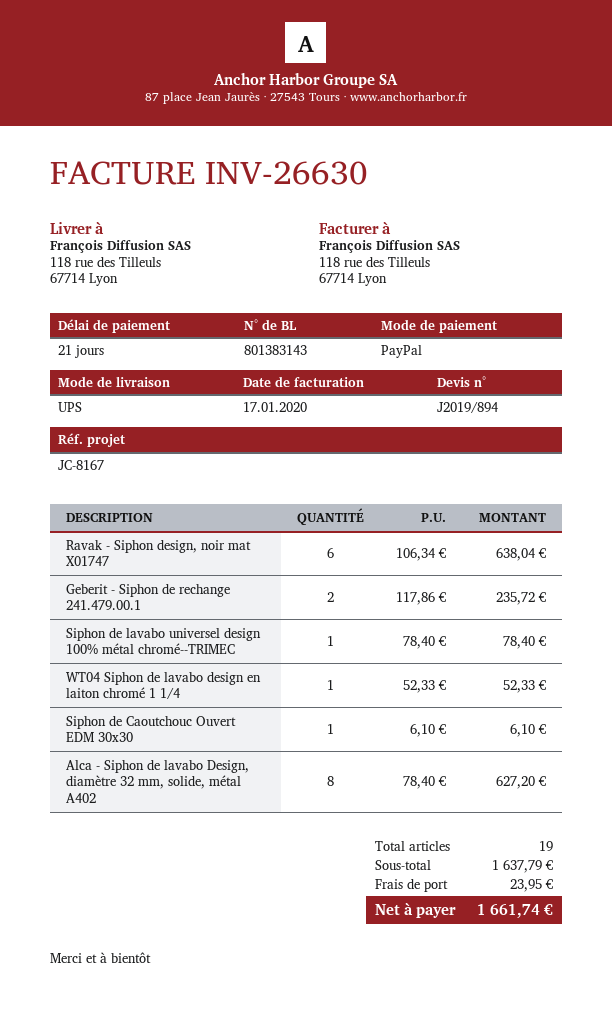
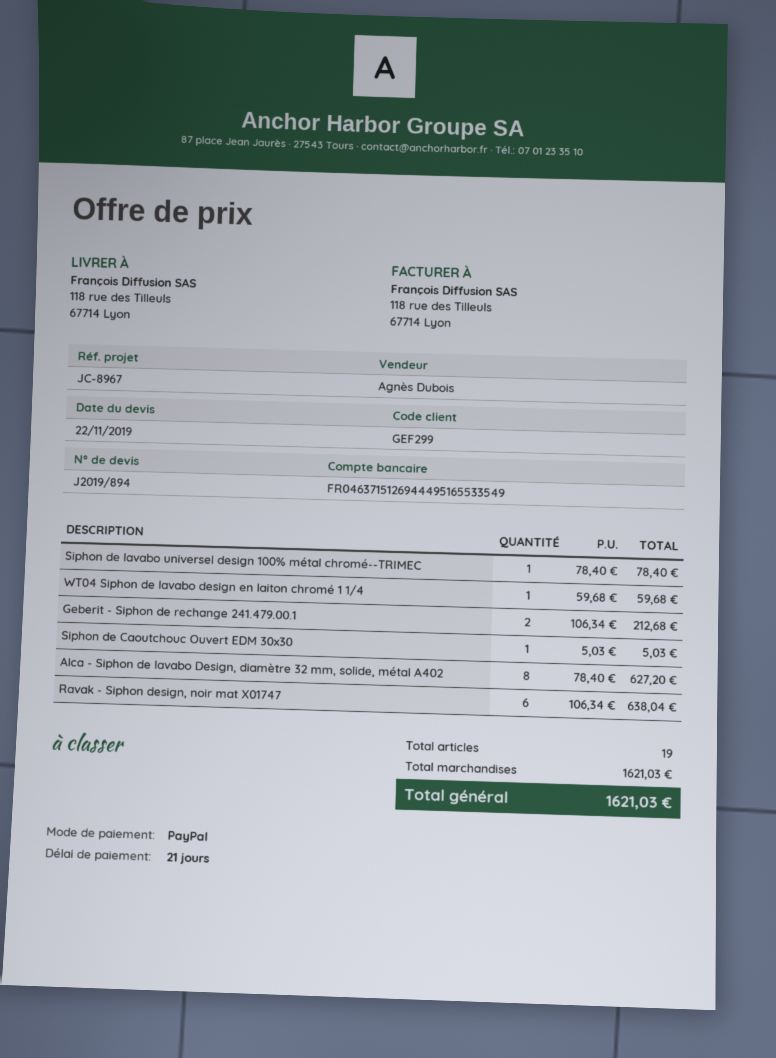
reference: JC-8167 -> JC-8967
Geberit - Siphon de rechange 241.479.00.1: 2 x 117.86 = 235.72 -> 2 x 106.34 = 212.68
WT04 Siphon de lavabo design en laiton chromé 1 1/4: 1 x 52.33 = 52.33 -> 1 x 59.68 = 59.68
Siphon de Caoutchouc Ouvert EDM 30x30: 1 x 6.10 = 6.10 -> 1 x 5.03 = 5.03
subtotal: 1637.79 -> 1621.03
shipping: 23.95 -> none
total: 1661.74 -> 1621.03

